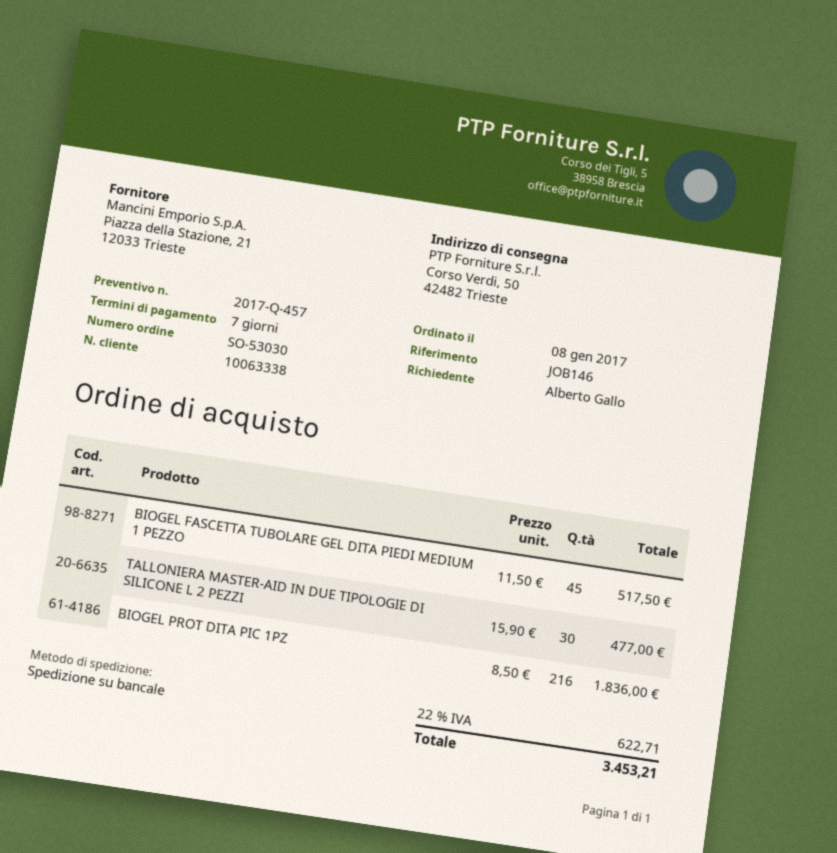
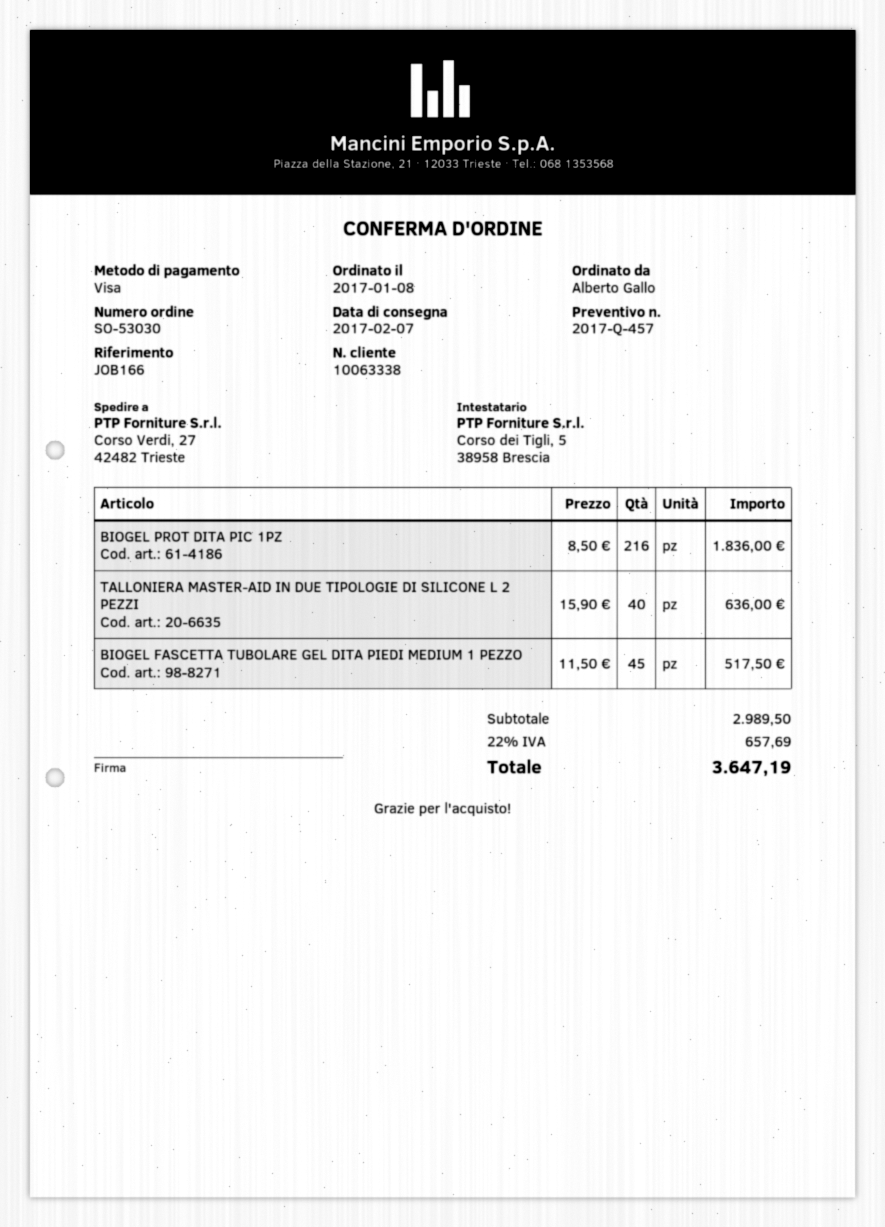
reference: JOB146 -> JOB166
ship to: Corso Verdi, 50, 42482 Trieste -> Corso Verdi, 27, 42482 Trieste
TALLONIERA MASTER-AID IN DUE TIPOLOGIE DI SILICONE L 2 PEZZI: 30 x 15.90 = 477.00 -> 40 x 15.90 = 636.00
tax: 22% = 622.71 -> 22% = 657.69
total: 3453.21 -> 3647.19

